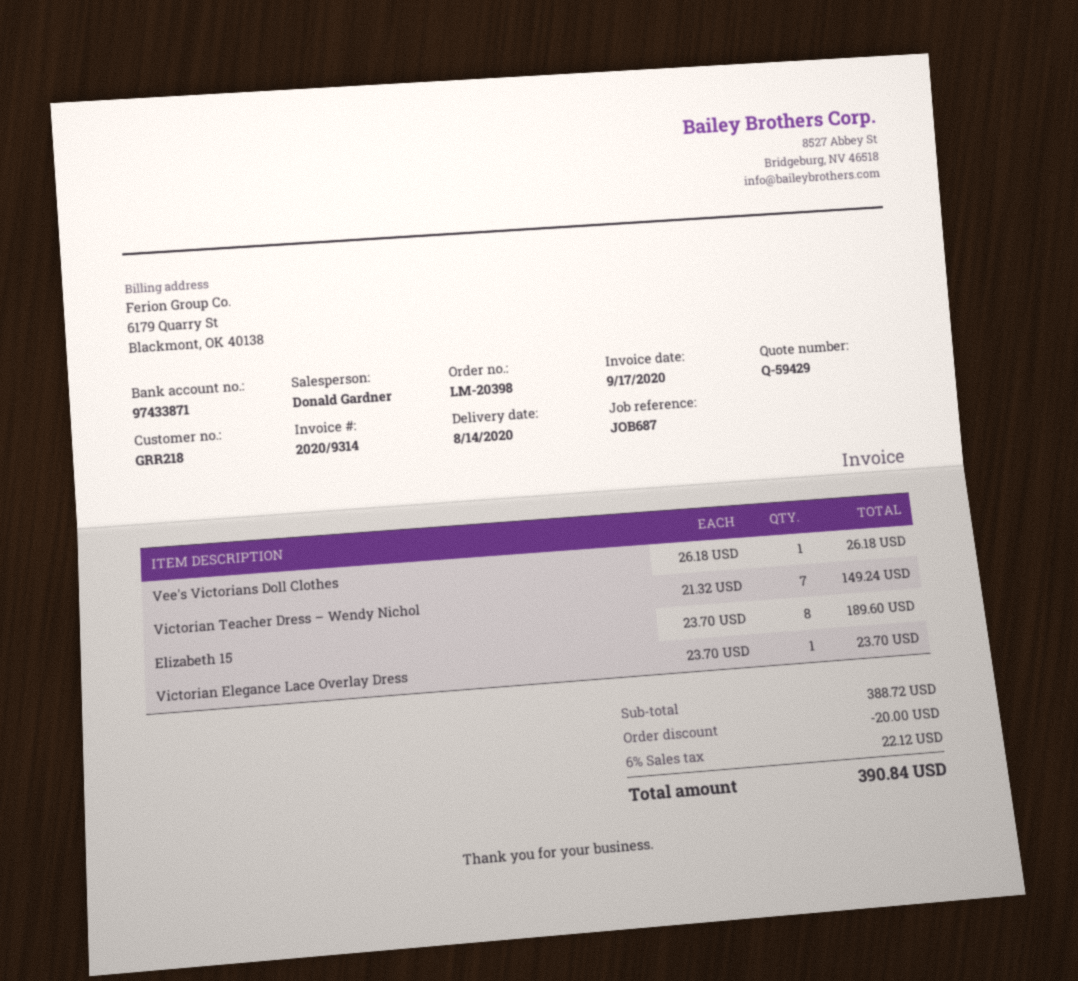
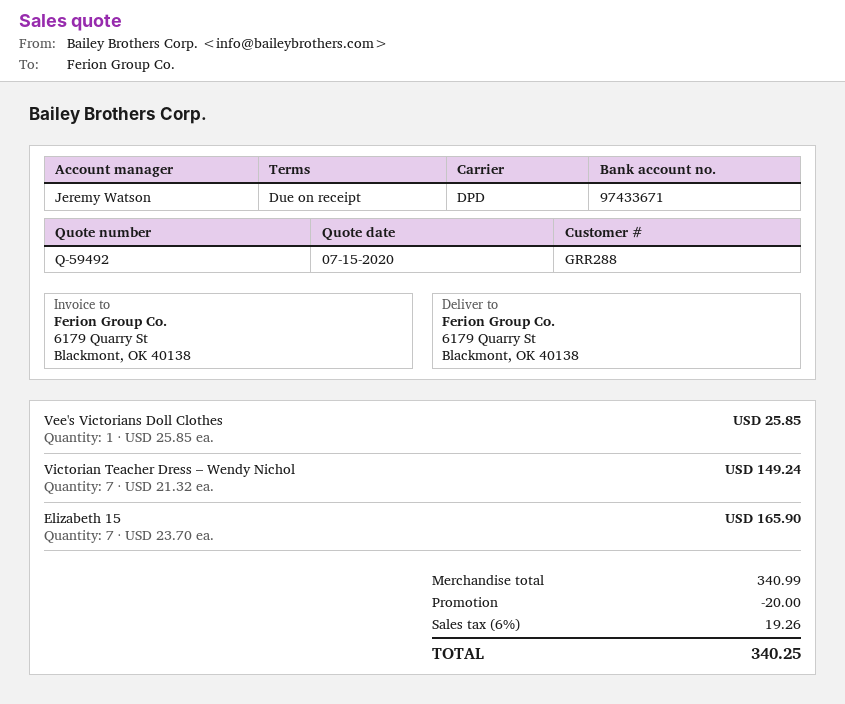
quote number: Q-59429 -> Q-59492
customer number: GRR218 -> GRR288
sales rep: Donald Gardner -> Jeremy Watson
bank account: 97433871 -> 97433671
Vee's Victorians Doll Clothes: 1 x 26.18 = 26.18 -> 1 x 25.85 = 25.85
Elizabeth 15: 8 x 23.70 = 189.60 -> 7 x 23.70 = 165.90
Victorian Elegance Lace Overlay Dress: 1 x 23.70 = 23.70 -> none
subtotal: 388.72 -> 340.99
tax: 6% = 22.12 -> 6% = 19.26
total: 390.84 -> 340.25

